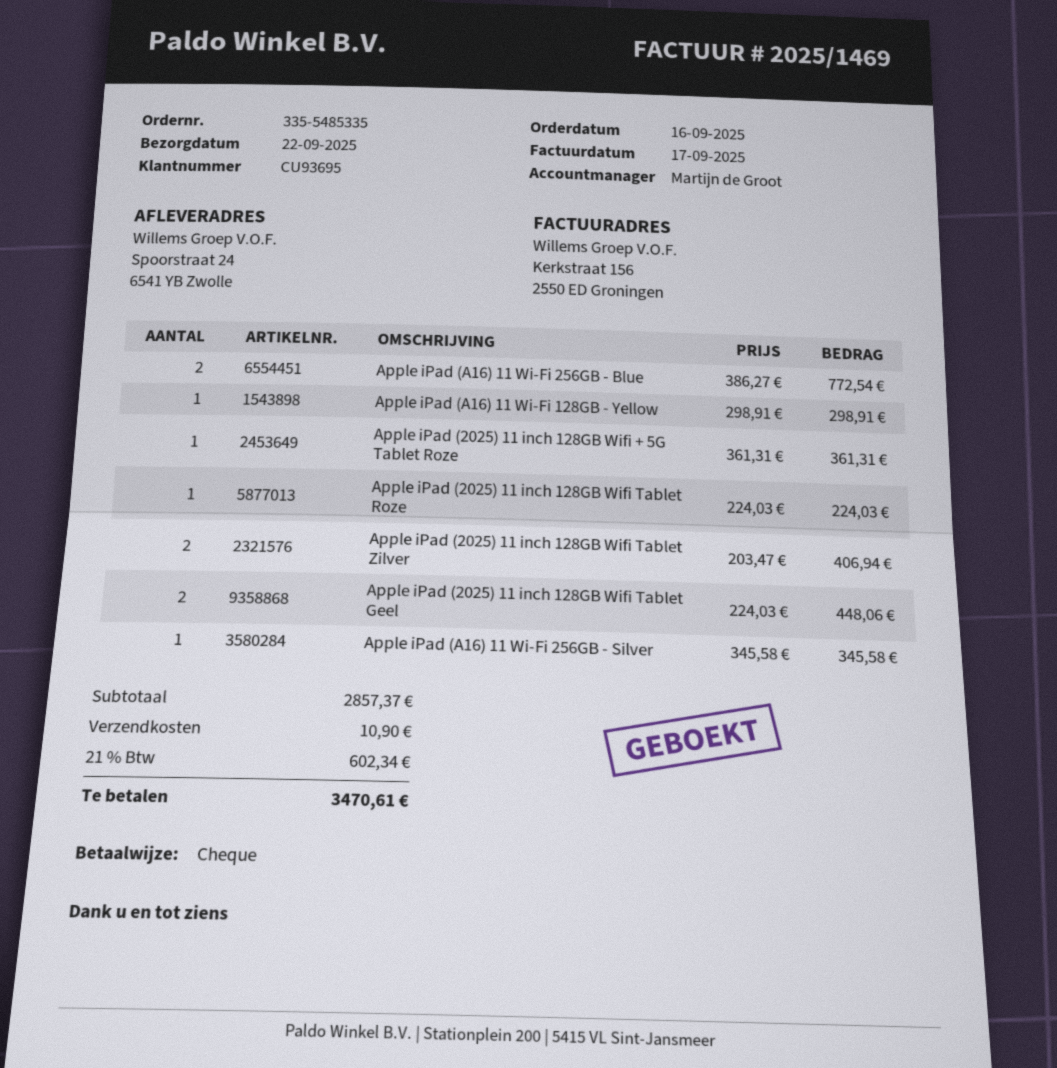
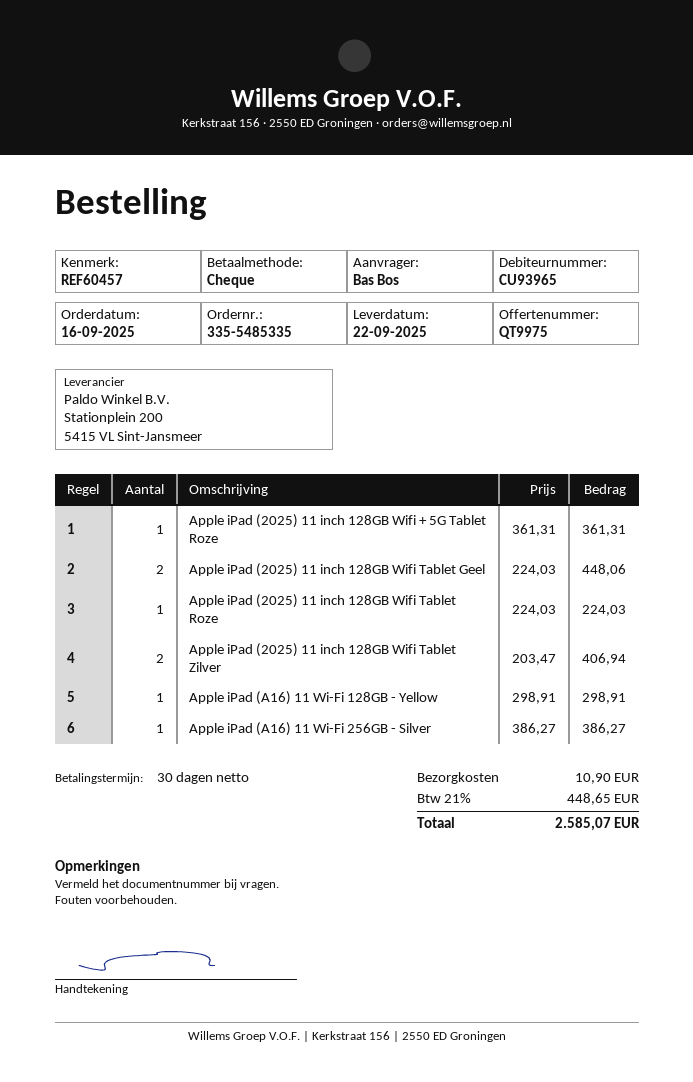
customer number: CU93695 -> CU93965
Apple iPad (A16) 11 Wi-Fi 256GB - Blue: 2 x 386.27 = 772.54 -> none
Apple iPad (A16) 11 Wi-Fi 256GB - Silver: 1 x 345.58 = 345.58 -> 1 x 386.27 = 386.27
tax: 21% = 602.34 -> 21% = 448.65
total: 3470.61 -> 2585.07

